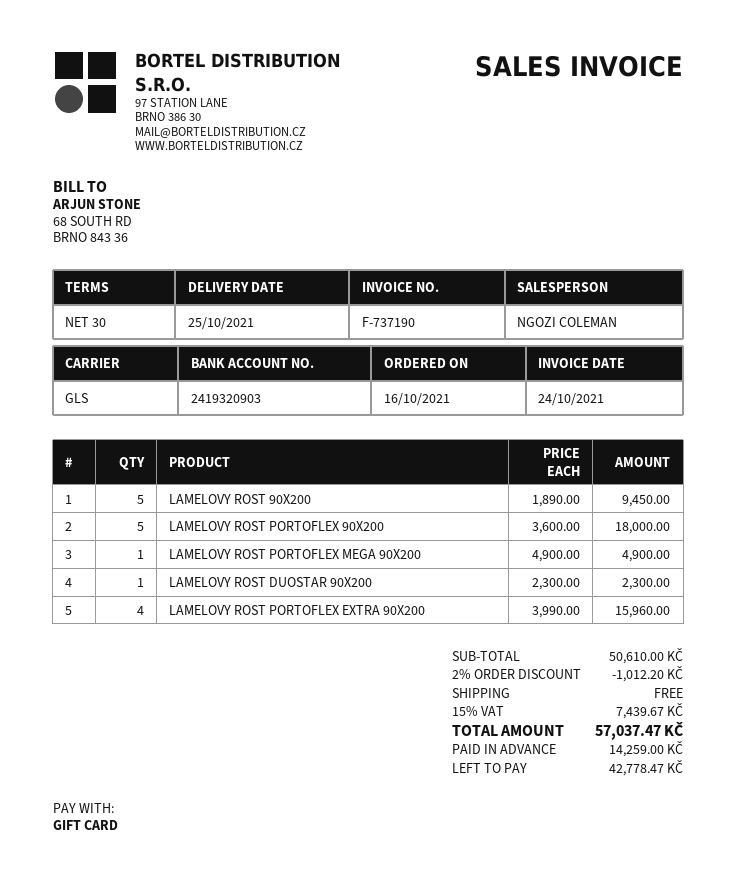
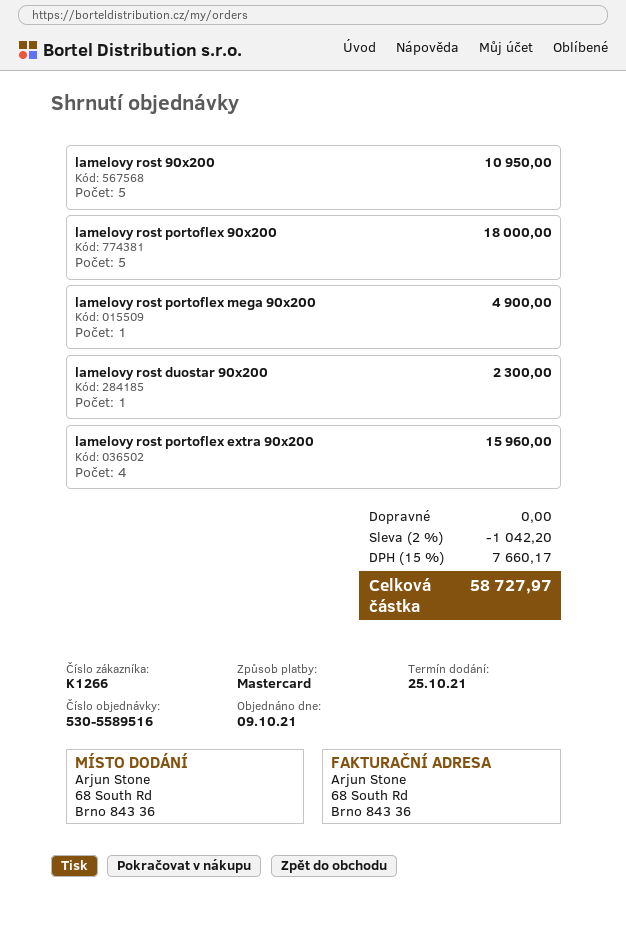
order date: 2021-10-16 -> 2021-10-09
payment method: gift card -> Mastercard
LAMELOVY ROST 90X200: 5 for 9450.00 -> 5 for 10950.00
discount: 2% = 1012.20 -> 2% = 1042.20
tax: 15% = 7439.67 -> 15% = 7660.17
total: 57037.47 -> 58727.97

